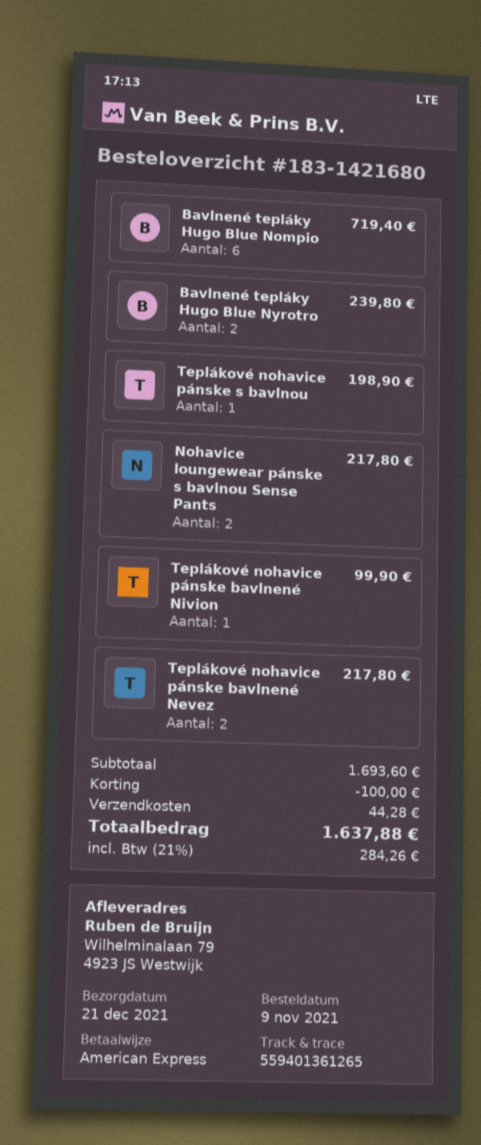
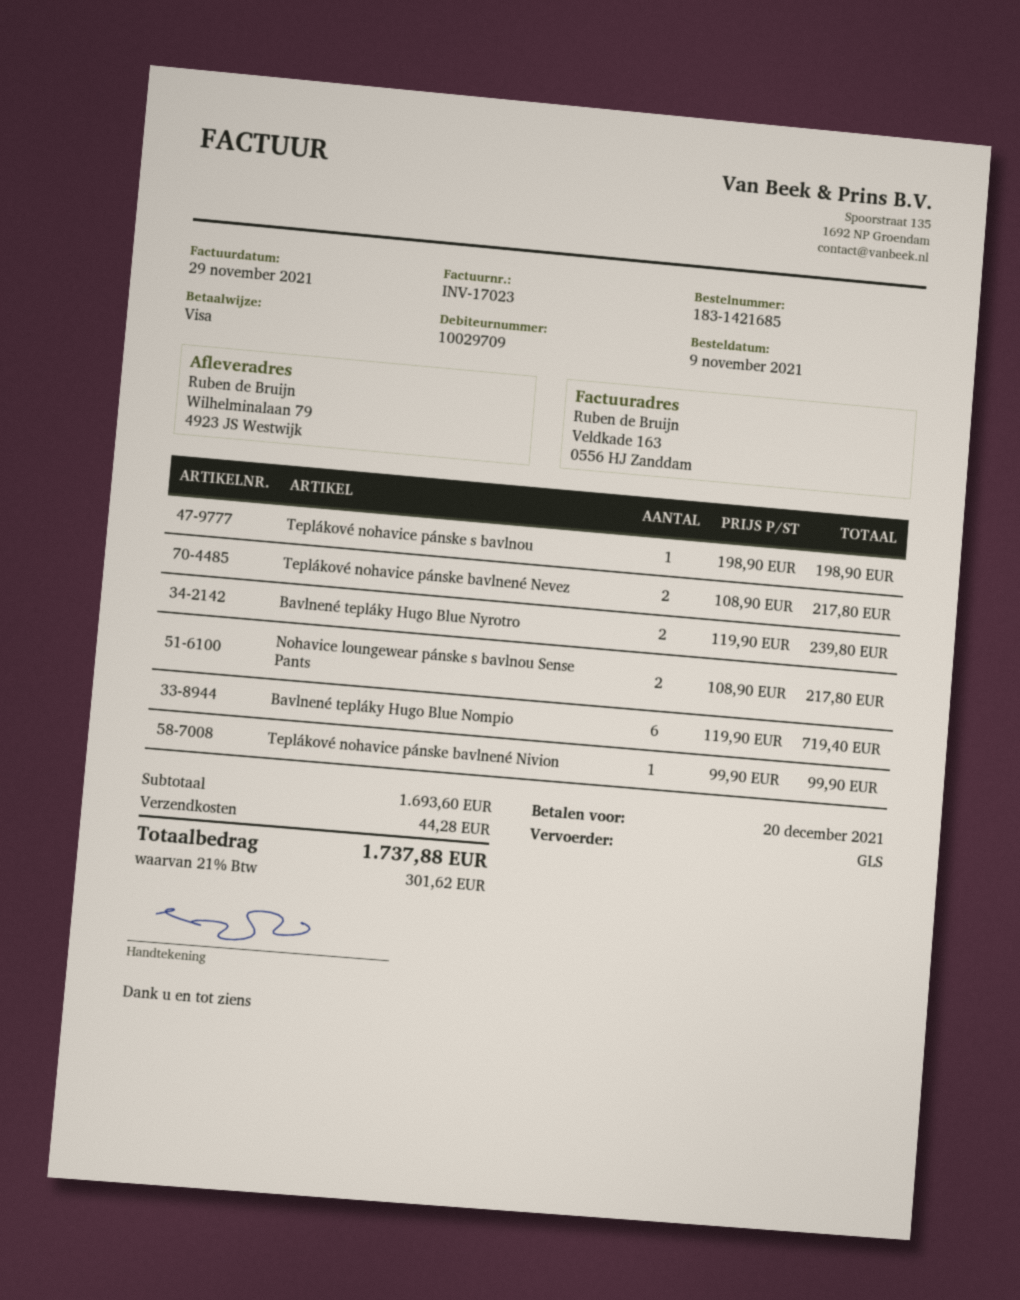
order number: 183-1421680 -> 183-1421685
payment method: American Express -> Visa
discount: 100.00 -> none
tax: 21% = 284.26 -> 21% = 301.62
total: 1637.88 -> 1737.88

